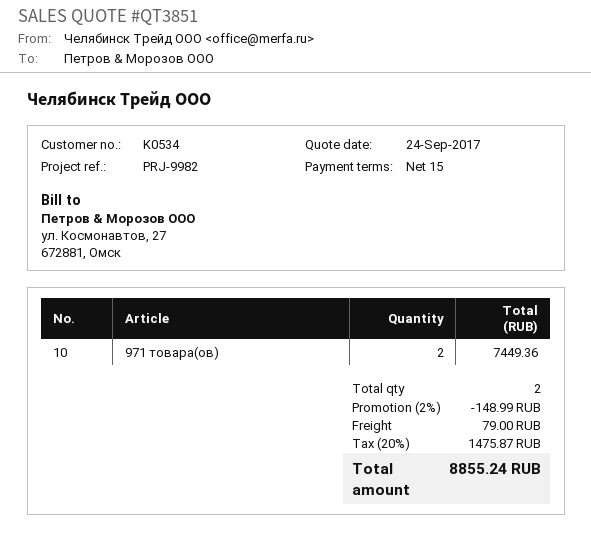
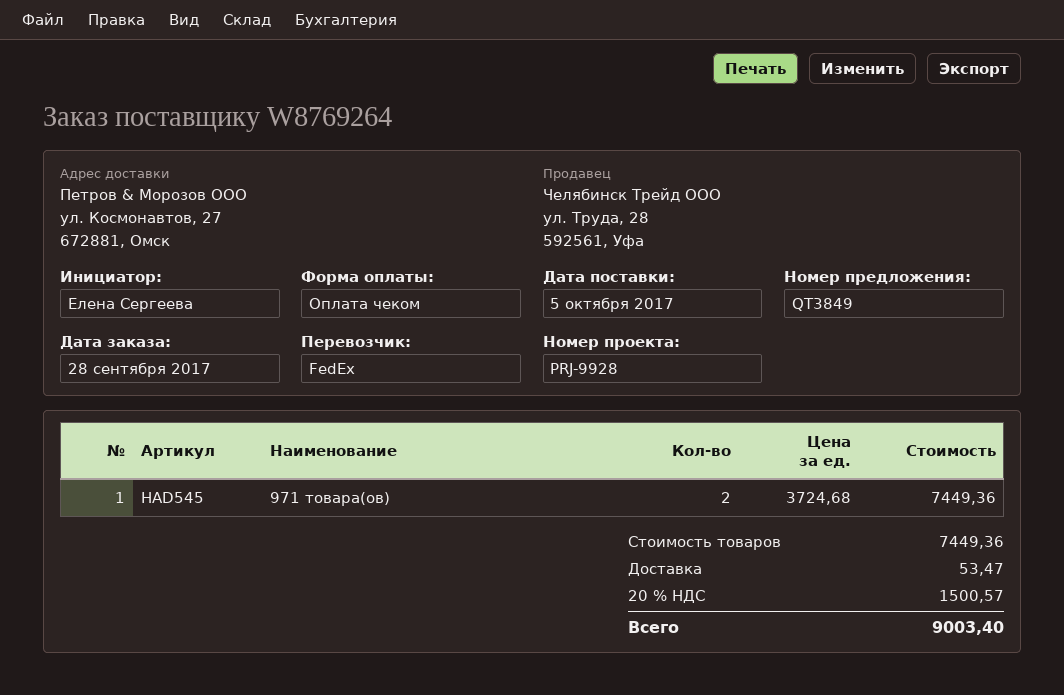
quote number: QT3851 -> QT3849
reference: PRJ-9982 -> PRJ-9928
discount: 2% = 148.99 -> none
shipping: 79.00 -> 53.47
tax: 20% = 1475.87 -> 20% = 1500.57
total: 8855.24 -> 9003.40

